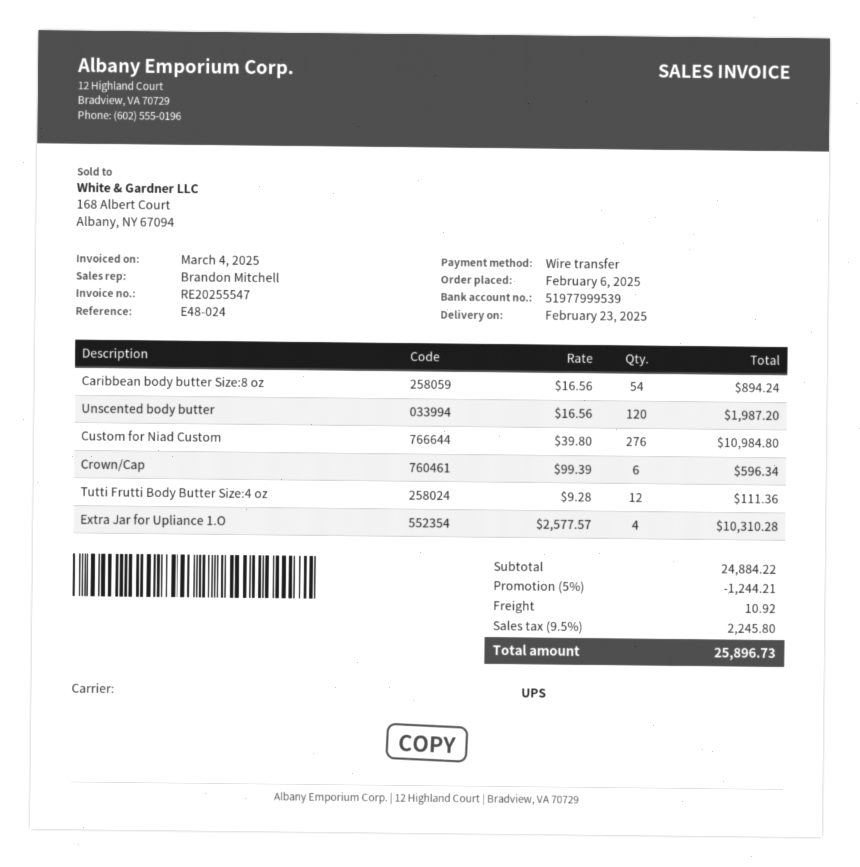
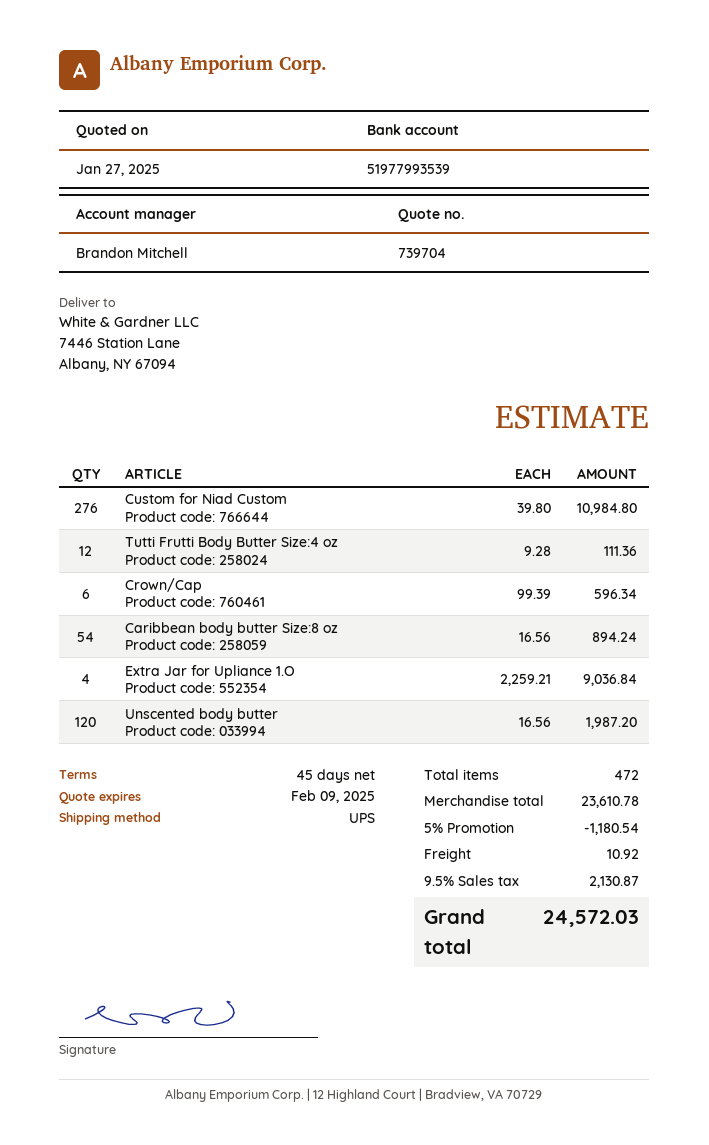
bank account: 51977999539 -> 51977993539
Extra Jar for Upliance 1.O: 4 x 2577.57 = 10310.28 -> 4 x 2259.21 = 9036.84
subtotal: 24884.22 -> 23610.78
discount: 5% = 1244.21 -> 5% = 1180.54
tax: 9.5% = 2245.80 -> 9.5% = 2130.87
total: 25896.73 -> 24572.03

